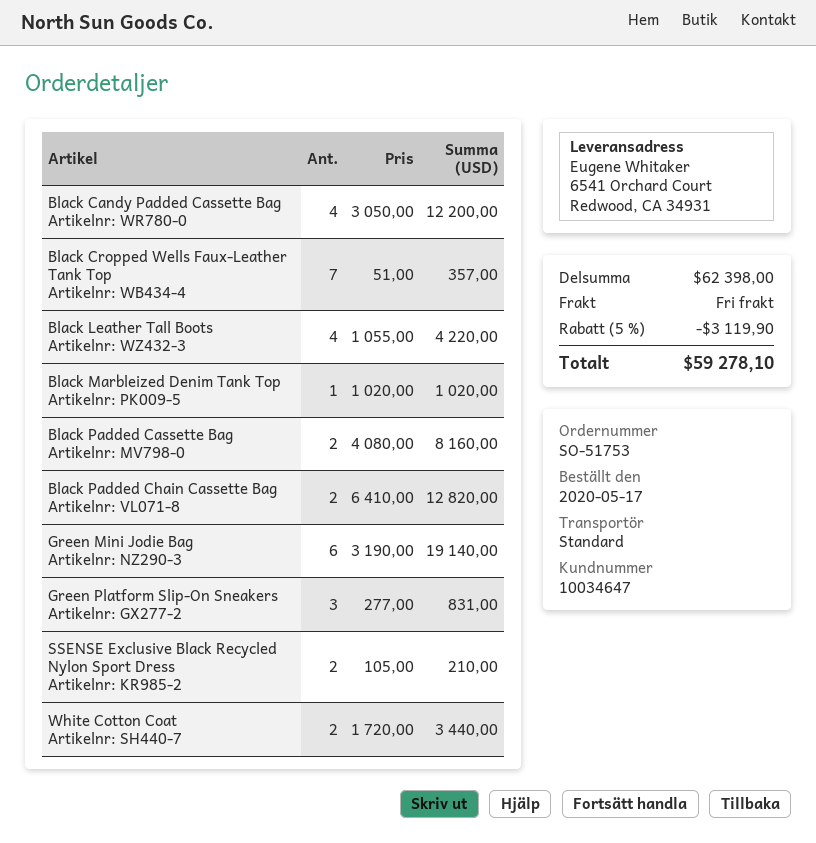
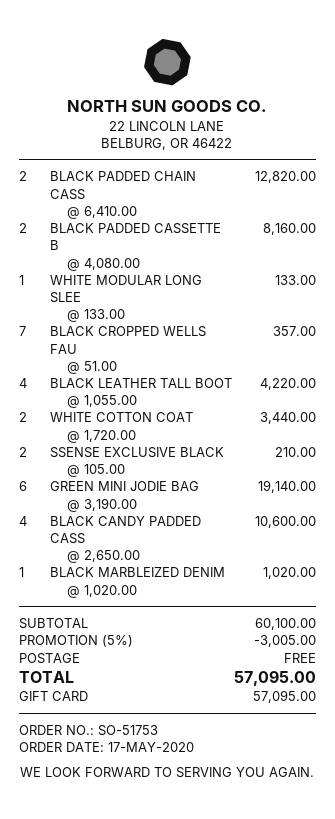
Black Candy Padded Cassette Bag: 4 x 3050.00 = 12200.00 -> 4 x 2650.00 = 10600.00
Green Platform Slip-On Sneakers: 3 x 277.00 = 831.00 -> none
WHITE MODULAR LONG SLEE: none -> 1 x 133.00 = 133.00
subtotal: 62398.00 -> 60100.00
discount: 5% = 3119.90 -> 5% = 3005.00
total: 59278.10 -> 57095.00

